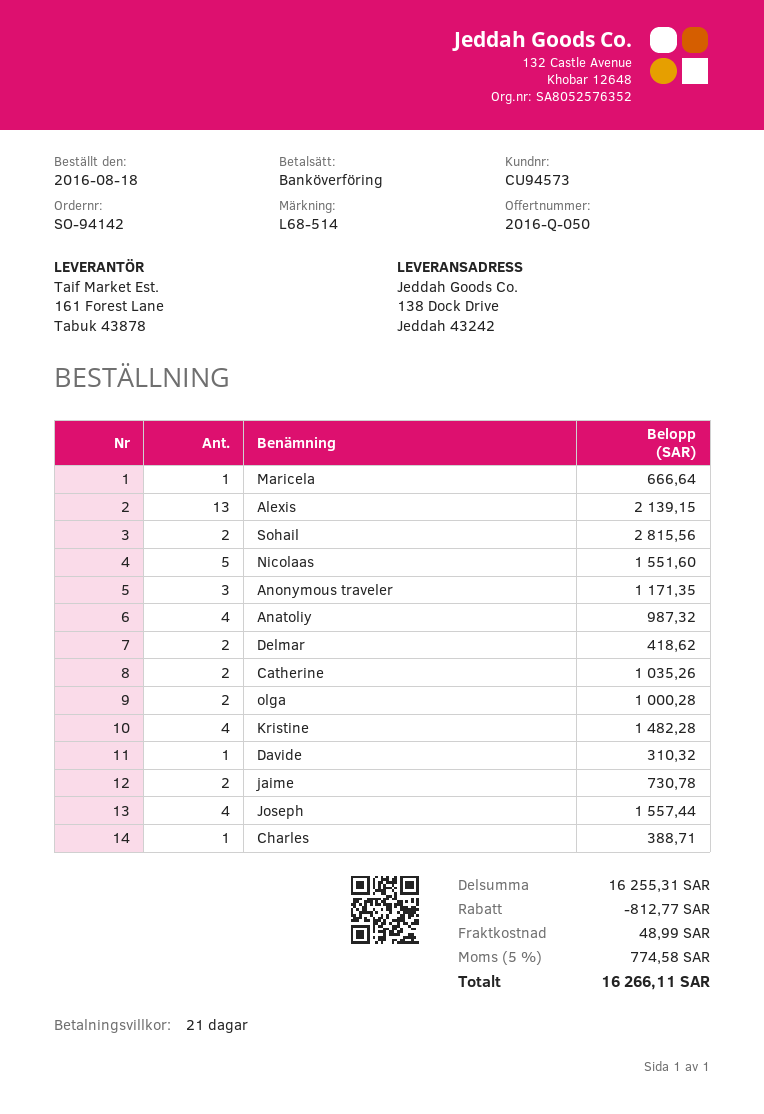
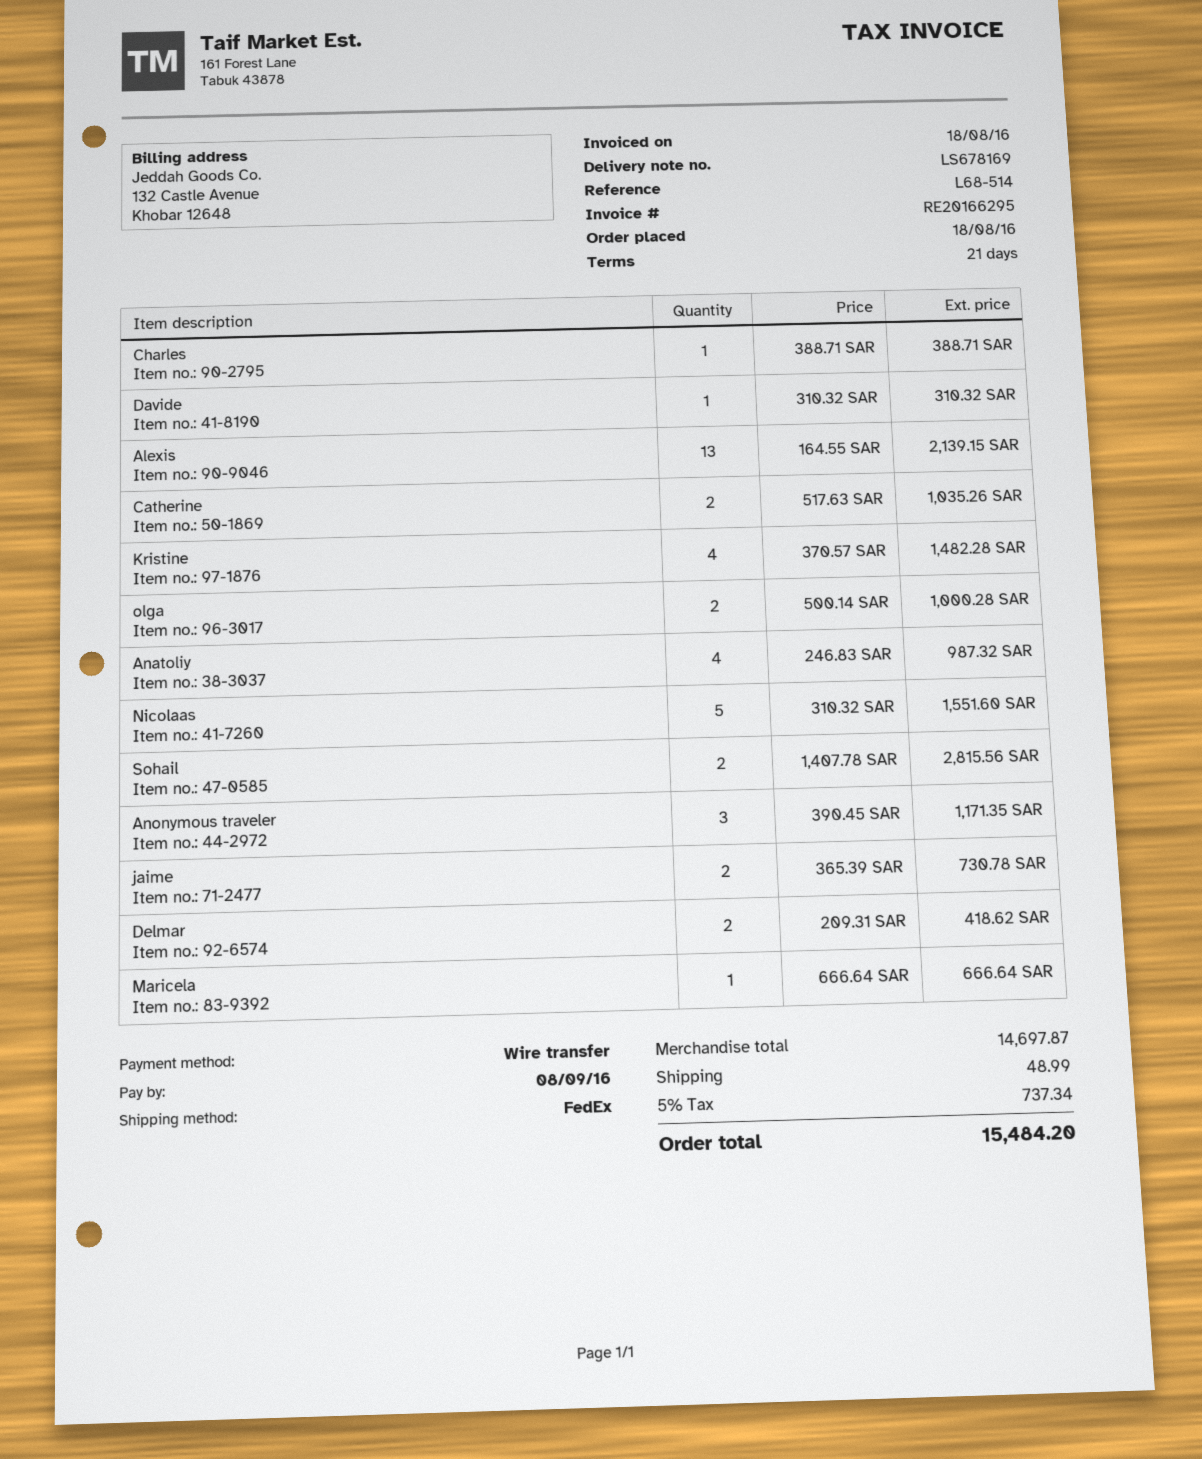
Joseph: 4 for 1557.44 -> none
subtotal: 16255.31 -> 14697.87
discount: 812.77 -> none
tax: 5% = 774.58 -> 5% = 737.34
total: 16266.11 -> 15484.20

